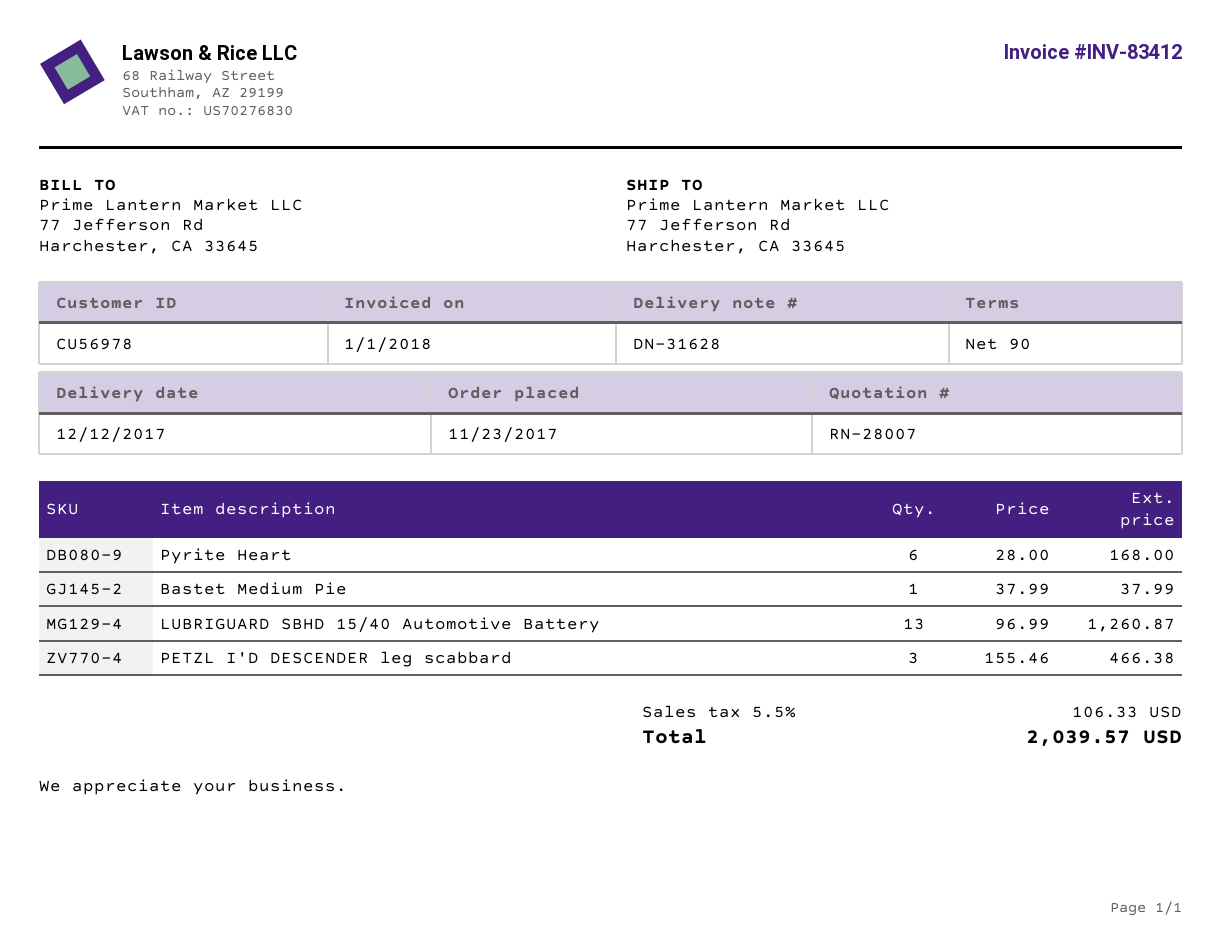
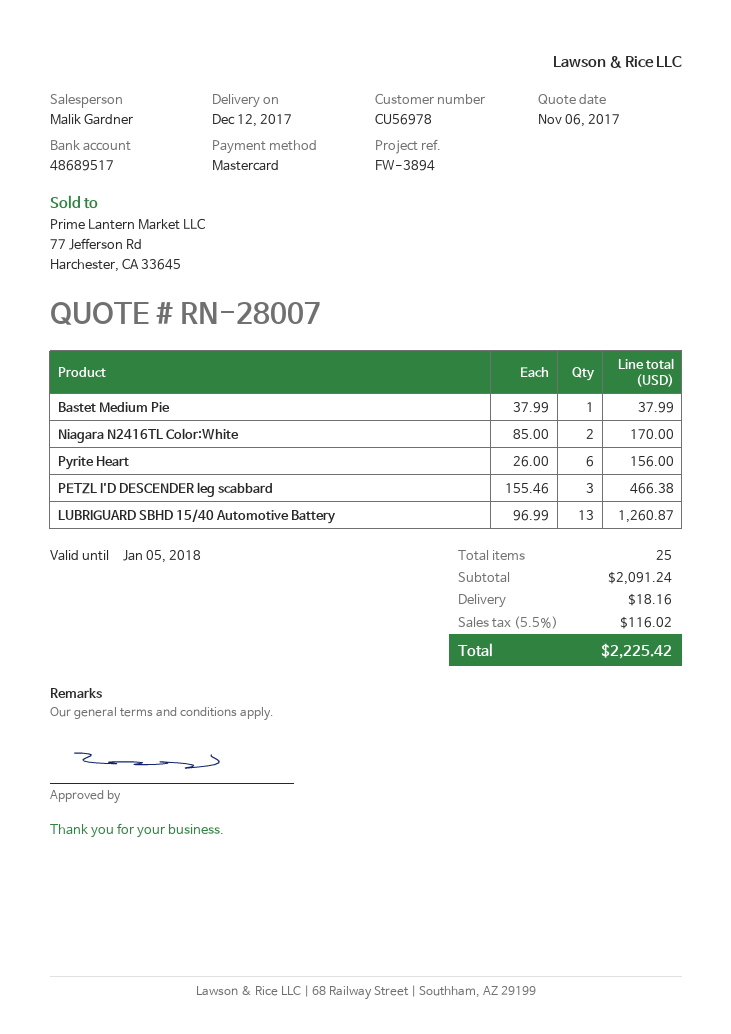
Pyrite Heart: 6 x 28.00 = 168.00 -> 6 x 26.00 = 156.00
Niagara N2416TL Color:White: none -> 2 x 85.00 = 170.00
shipping: none -> 18.16
tax: 5.5% = 106.33 -> 5.5% = 116.02
total: 2039.57 -> 2225.42

